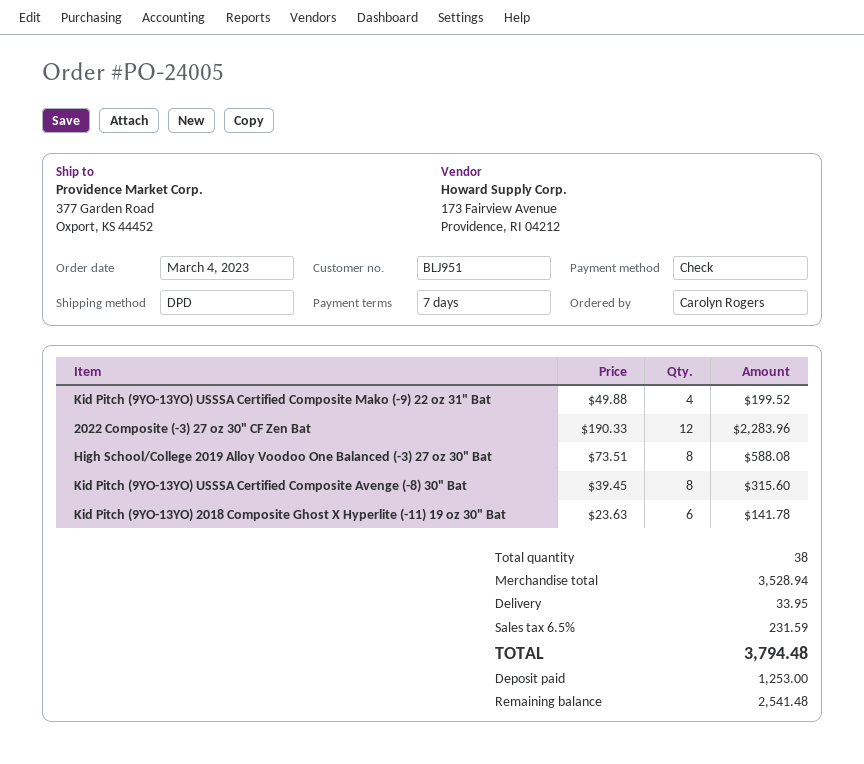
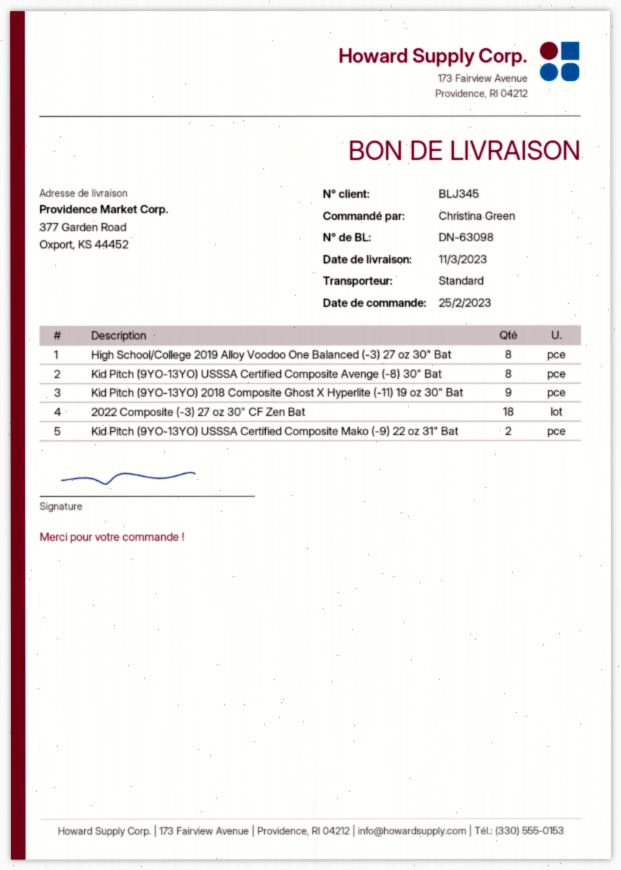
order date: 2023-03-04 -> 2023-02-25
customer number: BLJ951 -> BLJ345
ordered by: Carolyn Rogers -> Christina Green
shipping method: DPD -> standard
Kid Pitch (9YO-13YO) USSSA Certified Composite Mako (-9) 22 oz 31" Bat: 4 -> 2
2022 Composite (-3) 27 oz 30" CF Zen Bat: 12 -> 18
Kid Pitch (9YO-13YO) 2018 Composite Ghost X Hyperlite (-11) 19 oz 30" Bat: 6 -> 9

